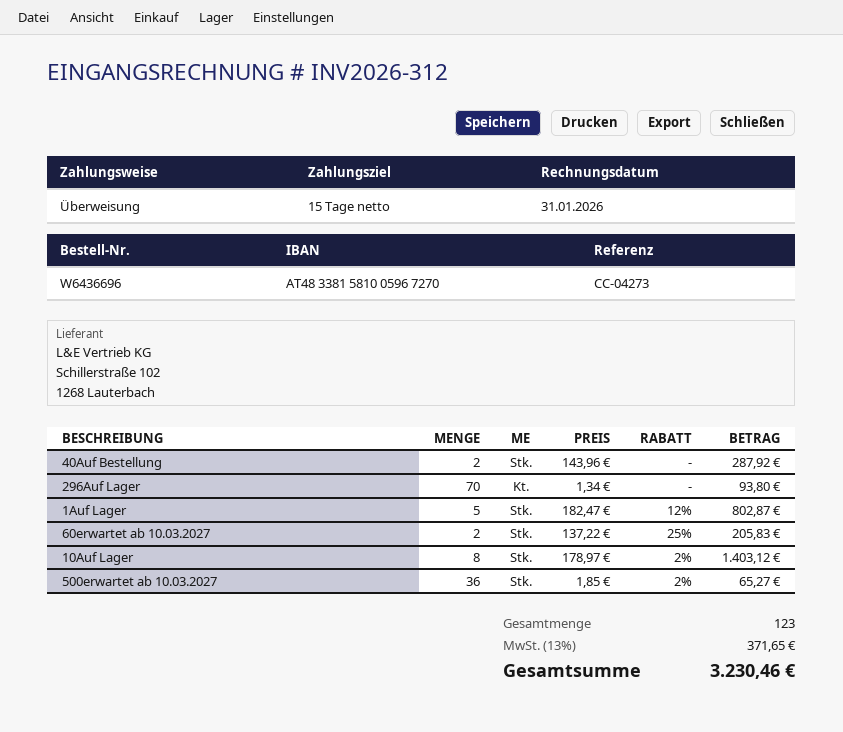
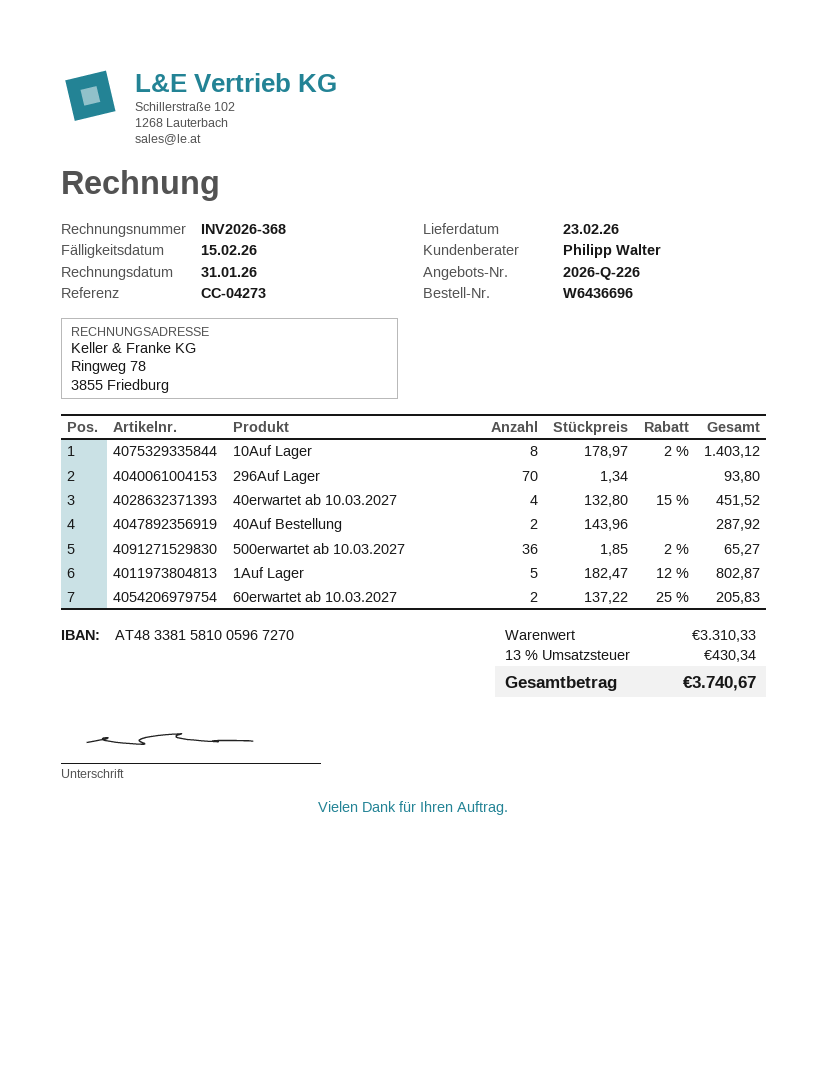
invoice number: INV2026-312 -> INV2026-368
40erwartet ab 10.03.2027: none -> 4 x 132.80 - 15% = 451.52
tax: 13% = 371.65 -> 13% = 430.34
total: 3230.46 -> 3740.67

